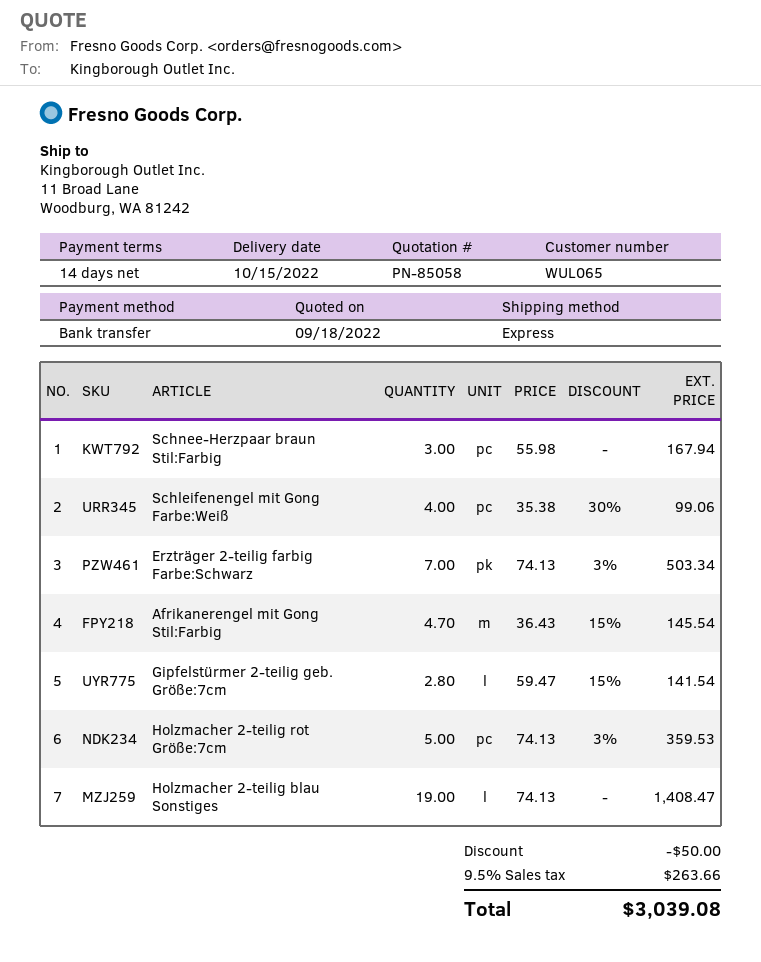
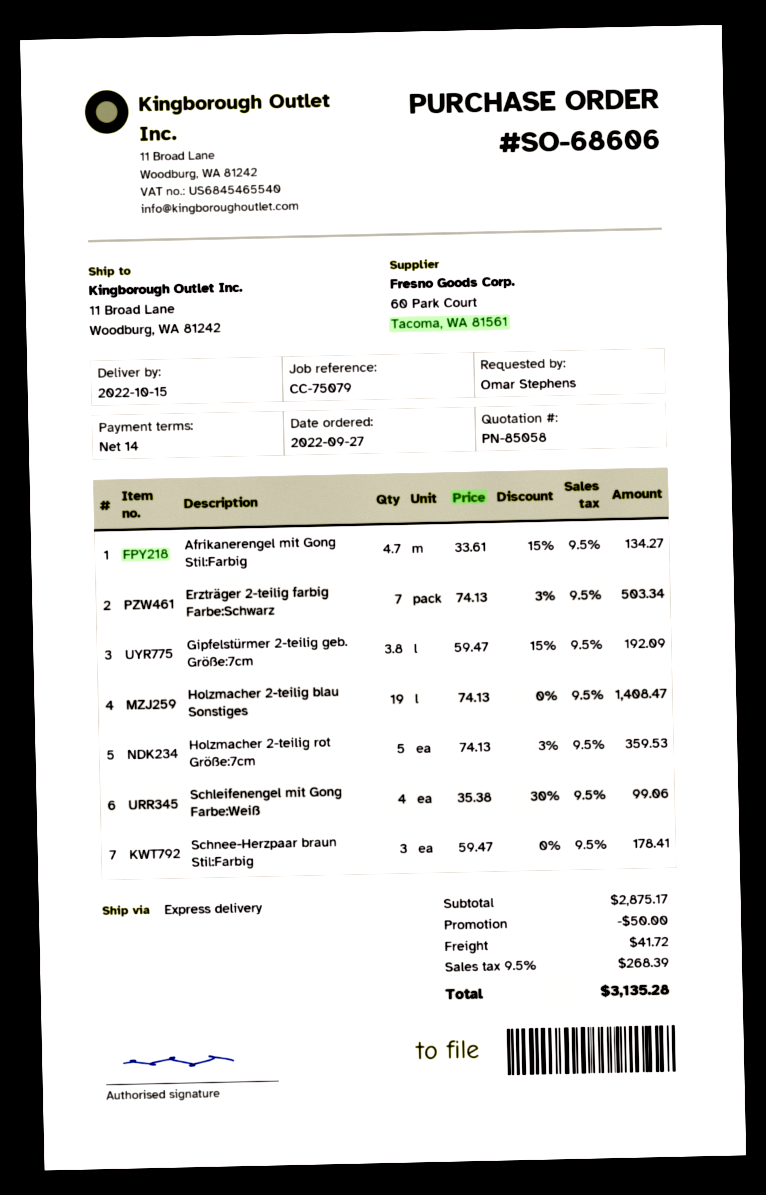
Schnee-Herzpaar braun Stil:Farbig: 3 x 55.98 = 167.94 -> 3 x 59.47 = 178.41
Afrikanerengel mit Gong Stil:Farbig: 4.7 x 36.43 - 15% = 145.54 -> 4.7 x 33.61 - 15% = 134.27
Gipfelstürmer 2-teilig geb. Größe:7cm: 2.8 x 59.47 - 15% = 141.54 -> 3.8 x 59.47 - 15% = 192.09
shipping: none -> 41.72
tax: 9.5% = 263.66 -> 9.5% = 268.39
total: 3039.08 -> 3135.28

